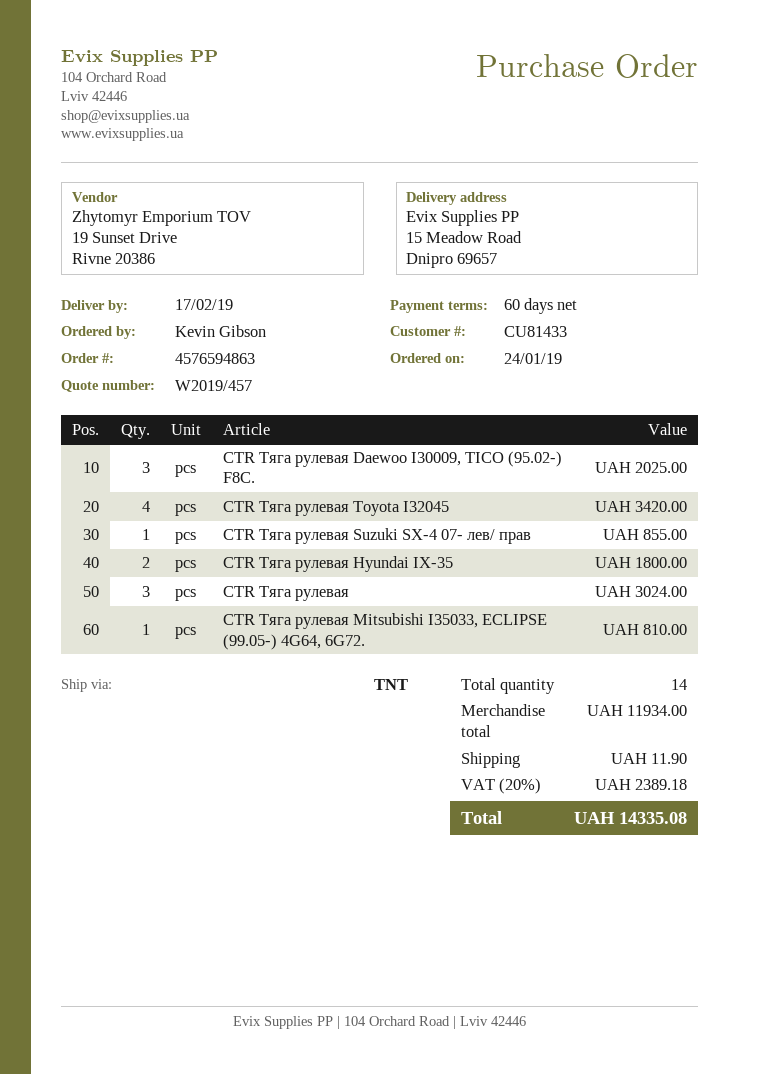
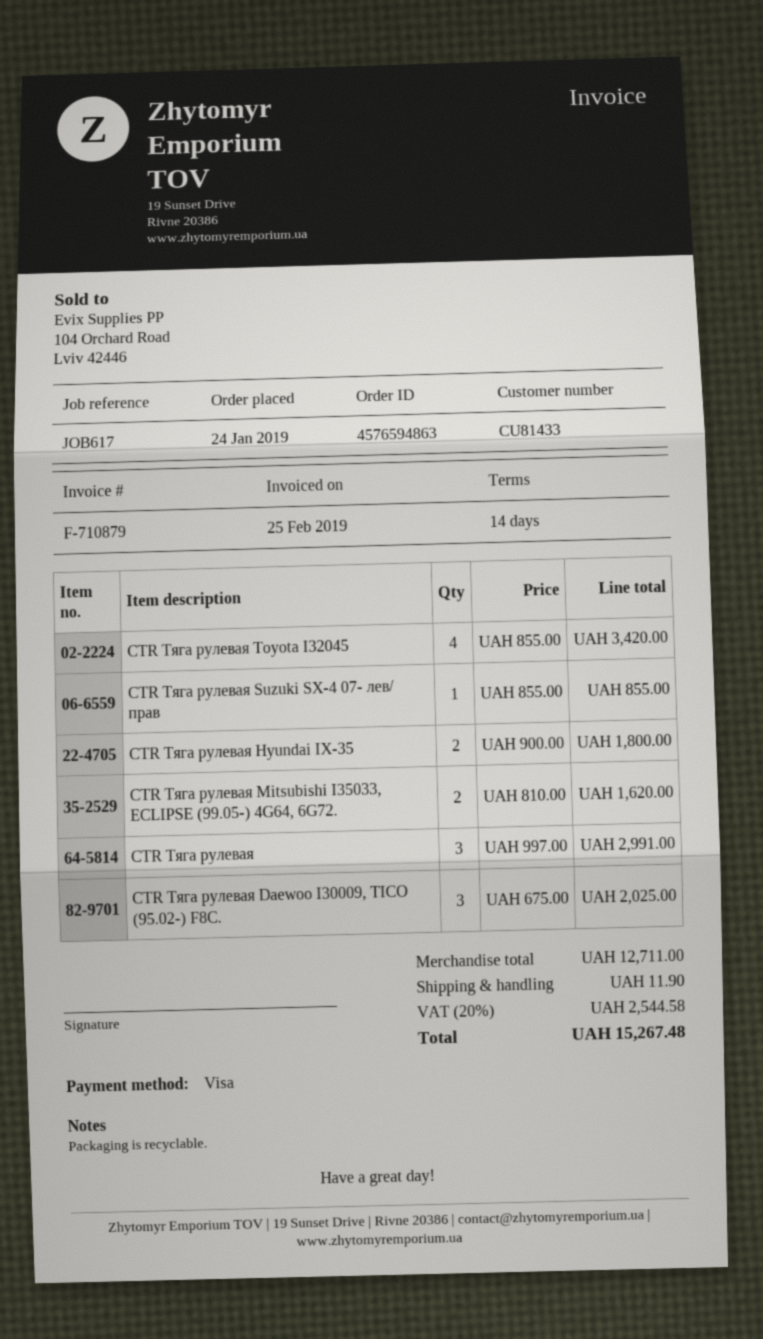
payment terms: 60 days -> 14 days
CTR Тяга рулевая: 3 for 3024.00 -> 3 for 2991.00
CTR Тяга рулевая Mitsubishi I35033, ECLIPSE (99.05-) 4G64, 6G72.: 1 for 810.00 -> 2 for 1620.00
subtotal: 11934.00 -> 12711.00
tax: 20% = 2389.18 -> 20% = 2544.58
total: 14335.08 -> 15267.48

